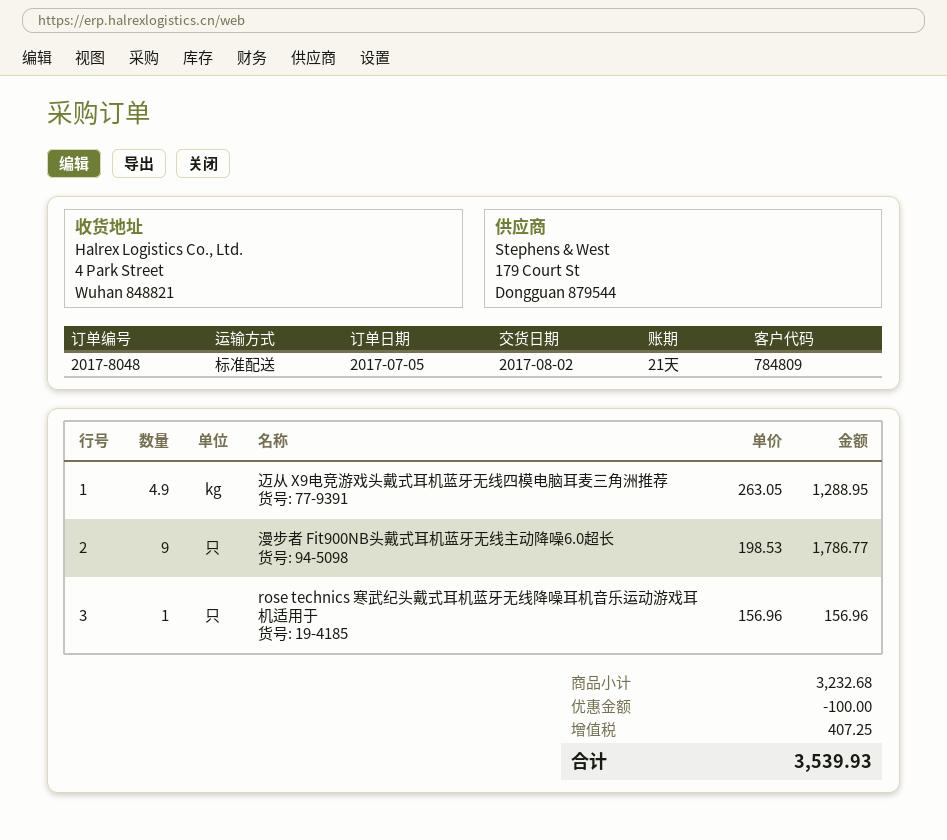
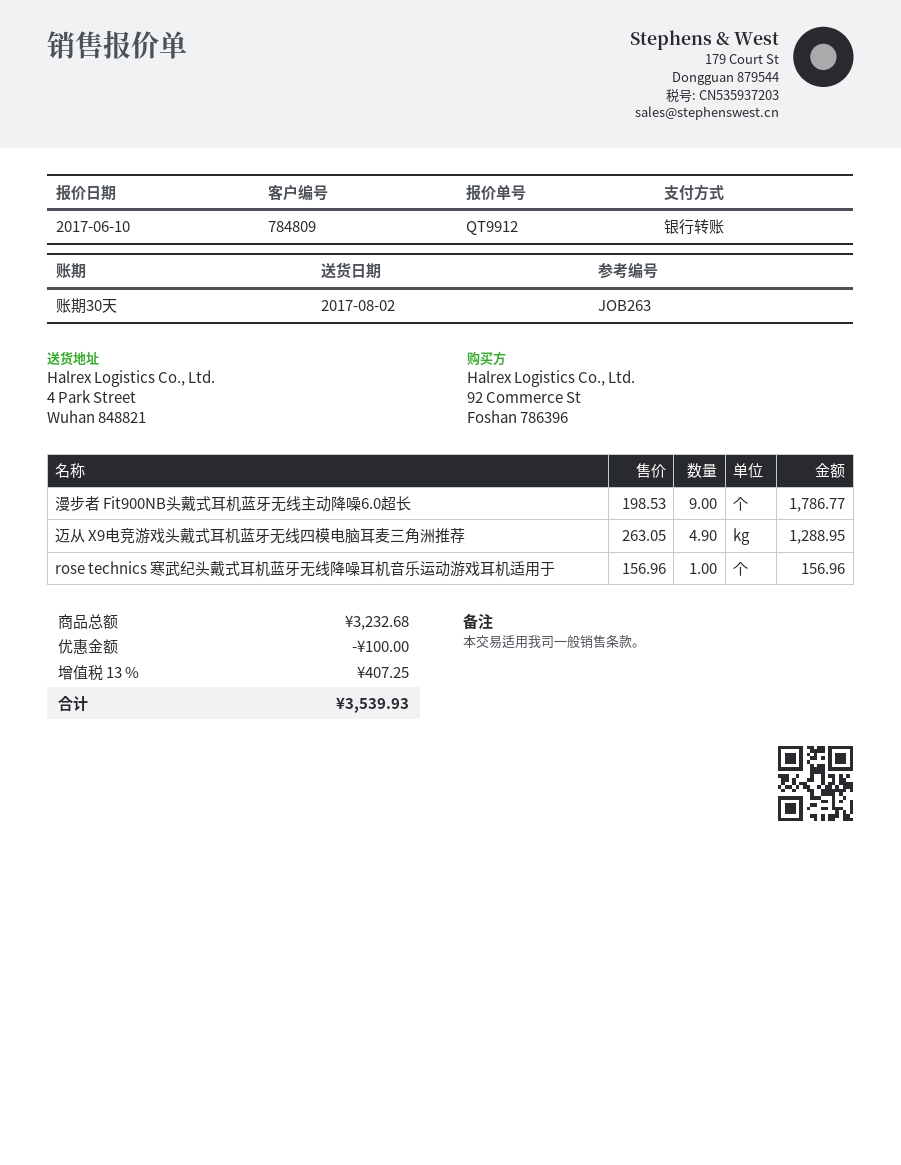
payment terms: 21 days -> 30 days

